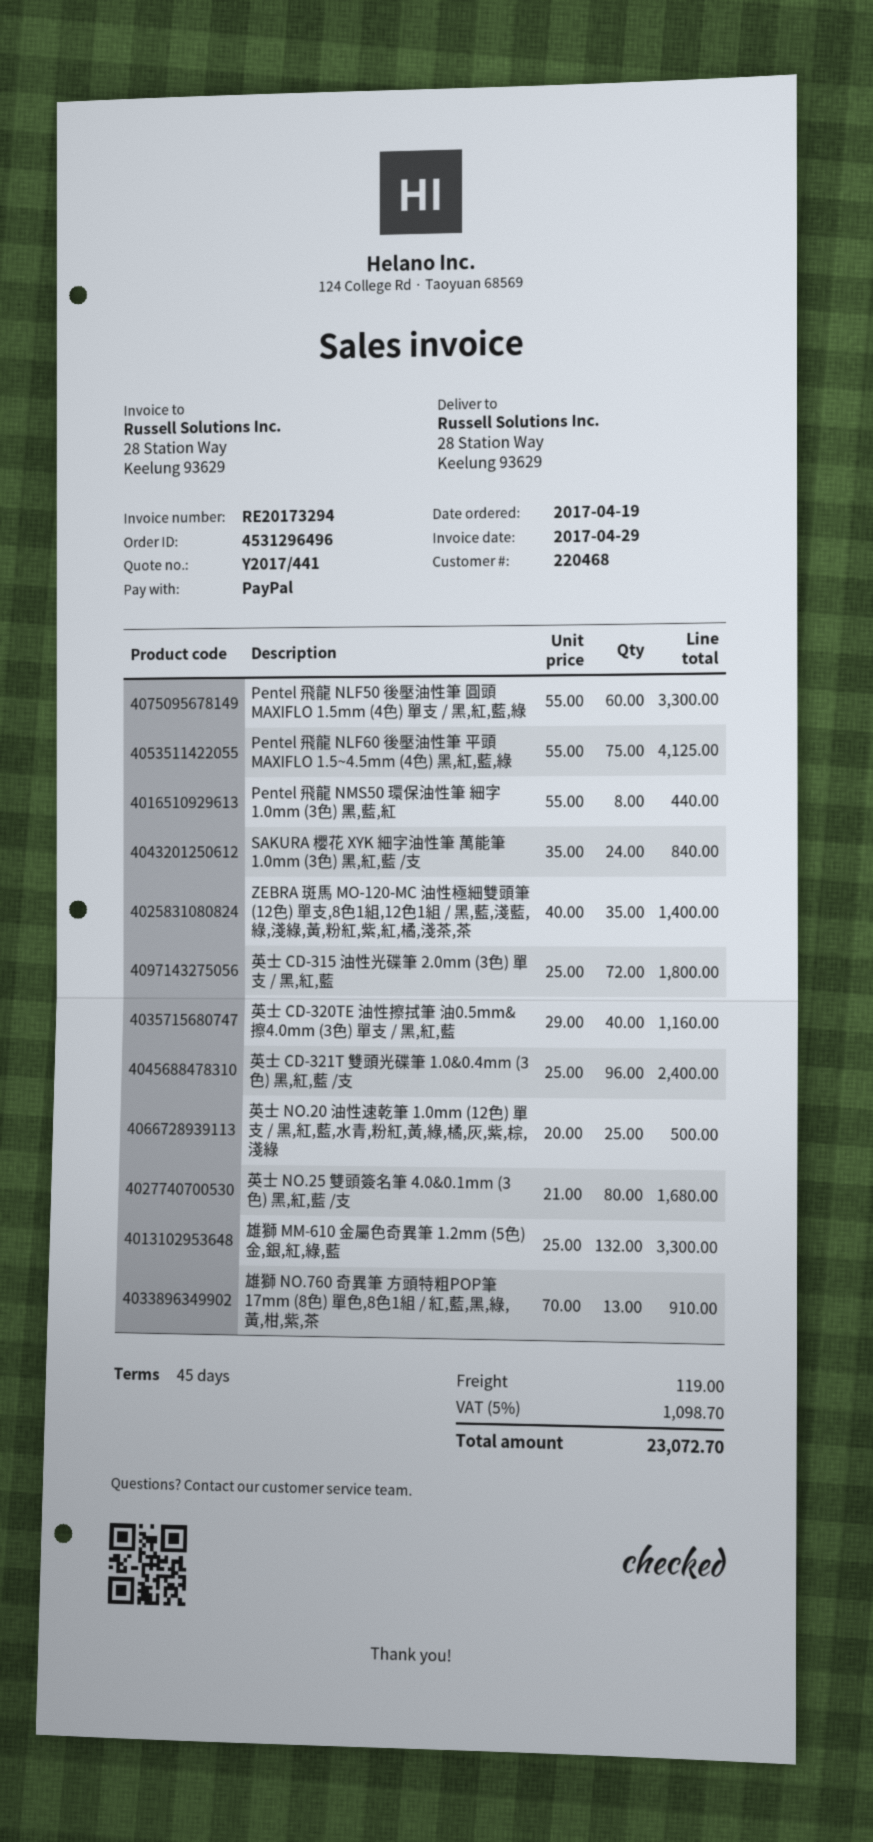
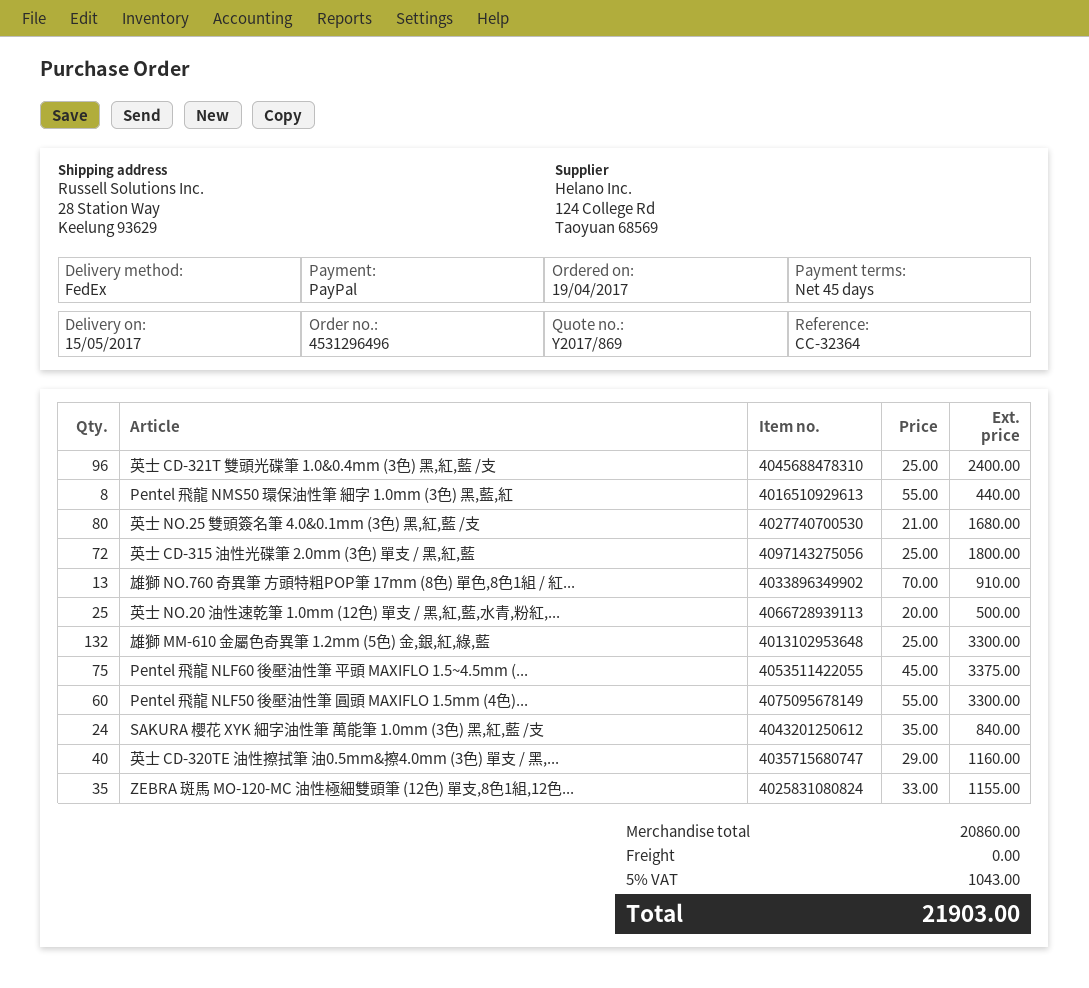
quote number: Y2017/441 -> Y2017/869
Pentel 飛龍 NLF60 後壓油性筆 平頭 MAXIFLO 1.5~4.5mm (4色) 黑,紅,藍,綠: 75 x 55.00 = 4125.00 -> 75 x 45.00 = 3375.00
ZEBRA 斑馬 MO-120-MC 油性極細雙頭筆 (12色) 單支,8色1組,12色1組 / 黑,藍,淺藍,綠,淺綠,黃,粉紅,紫,紅,橘,淺茶,茶: 35 x 40.00 = 1400.00 -> 35 x 33.00 = 1155.00
shipping: 119.00 -> 0.00
tax: 5% = 1098.70 -> 5% = 1043.00
total: 23072.70 -> 21903.00

